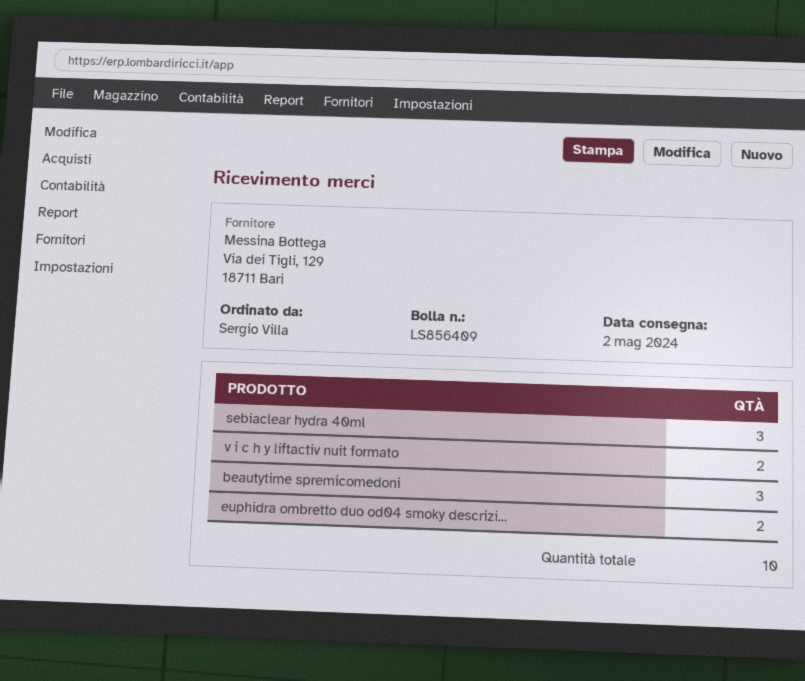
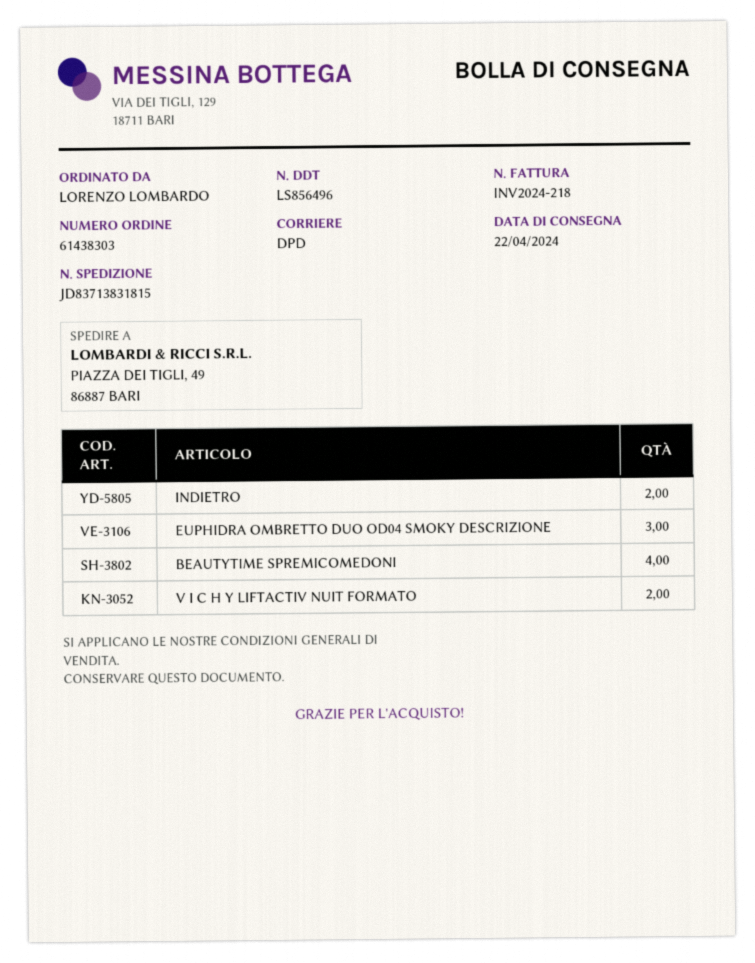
delivery note number: LS856409 -> LS856496
delivery date: 2024-05-02 -> 2024-04-22
ordered by: Sergio Villa -> LORENZO LOMBARDO
sebiaclear hydra 40ml: 3 -> none
beautytime spremicomedoni: 3 -> 4
euphidra ombretto duo od04 smoky descrizi...: 2 -> 3
INDIETRO: none -> 2

